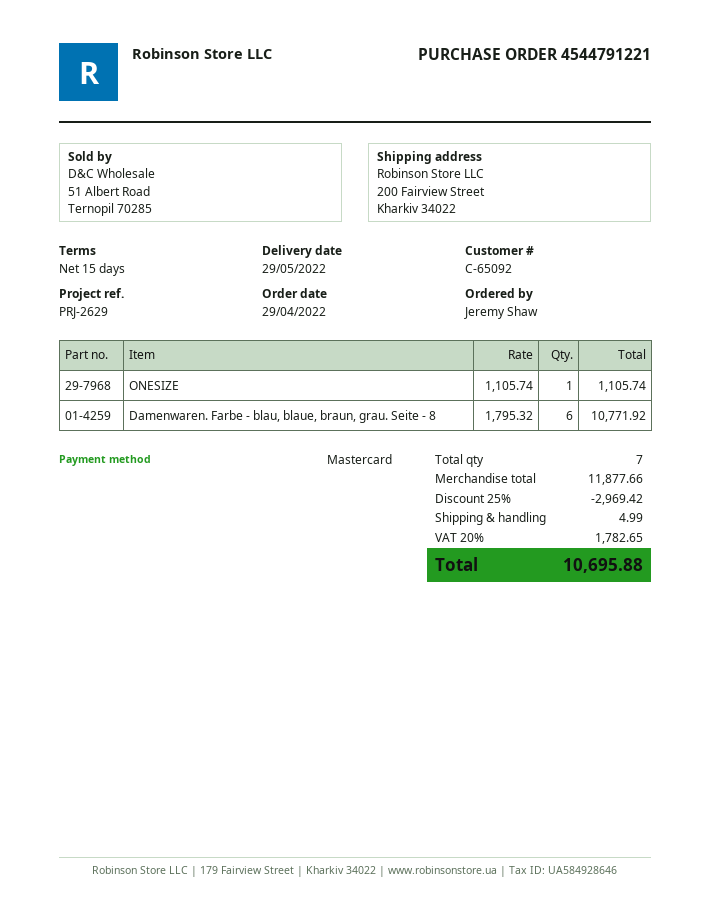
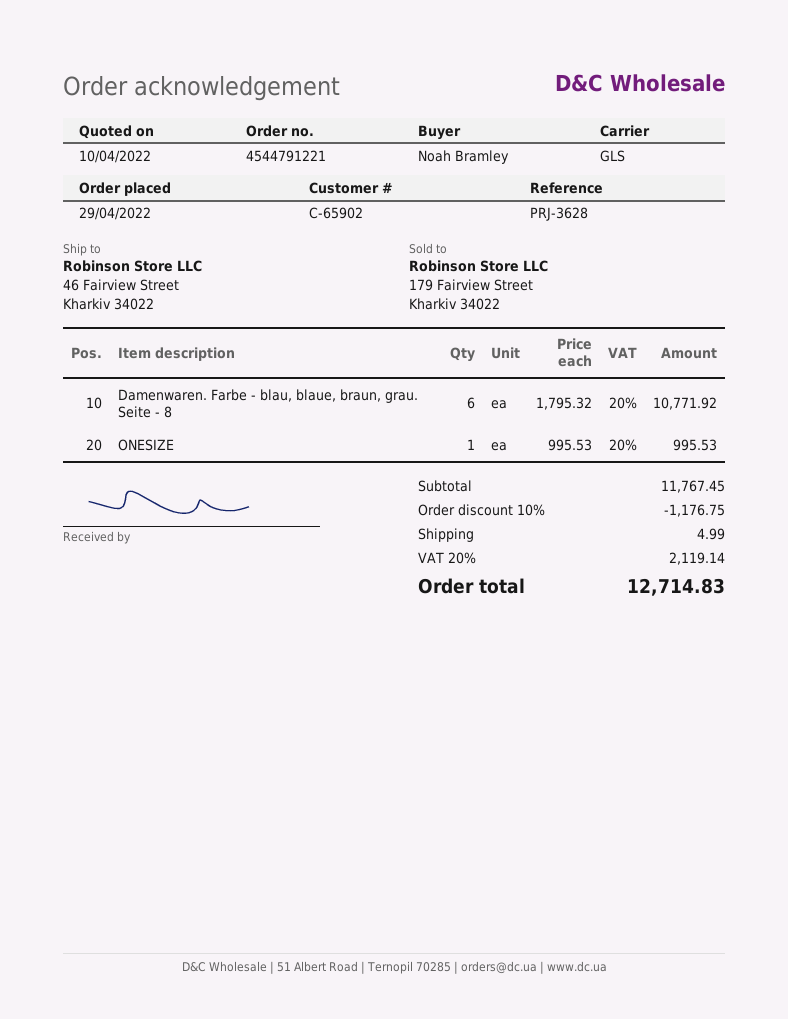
customer number: C-65092 -> C-65902
reference: PRJ-2629 -> PRJ-3628
ordered by: Jeremy Shaw -> Noah Bramley
ship to: 200 Fairview Street, Kharkiv 34022 -> 46 Fairview Street, Kharkiv 34022
ONESIZE: 1 x 1105.74 = 1105.74 -> 1 x 995.53 = 995.53
subtotal: 11877.66 -> 11767.45
discount: 25% = 2969.42 -> 10% = 1176.75
tax: 20% = 1782.65 -> 20% = 2119.14
total: 10695.88 -> 12714.83

